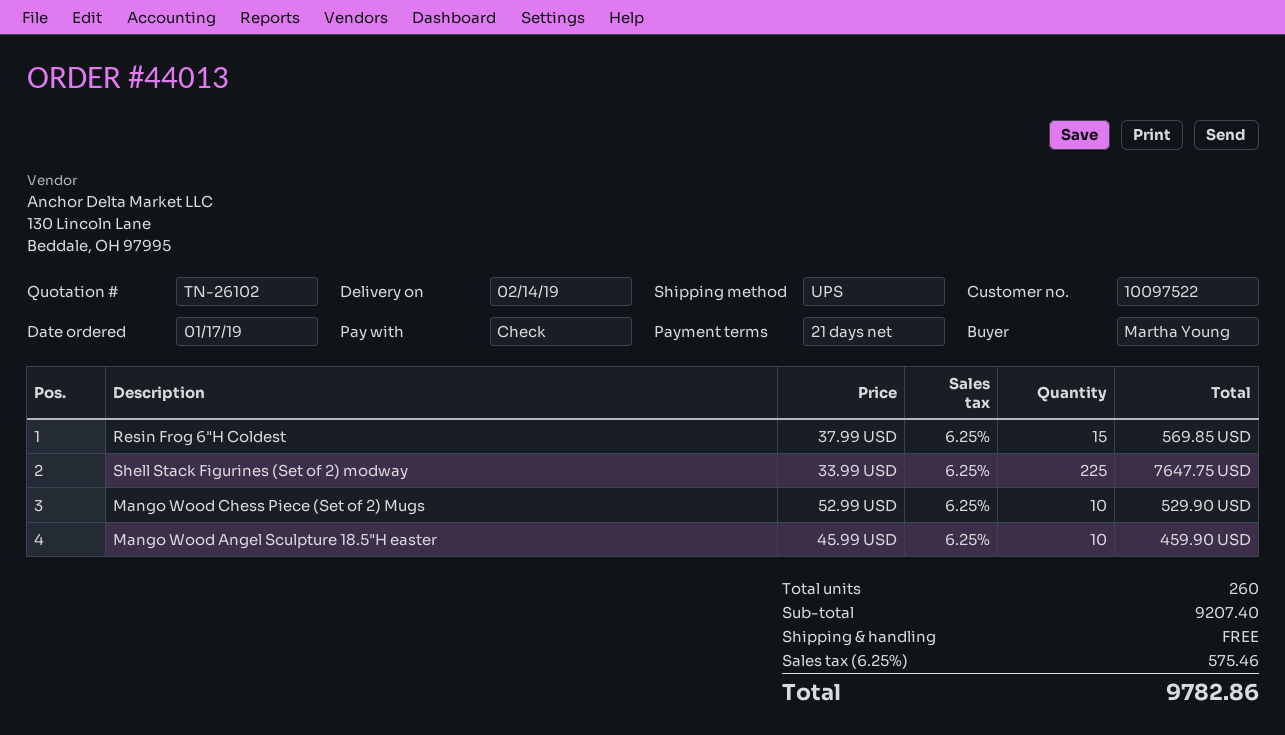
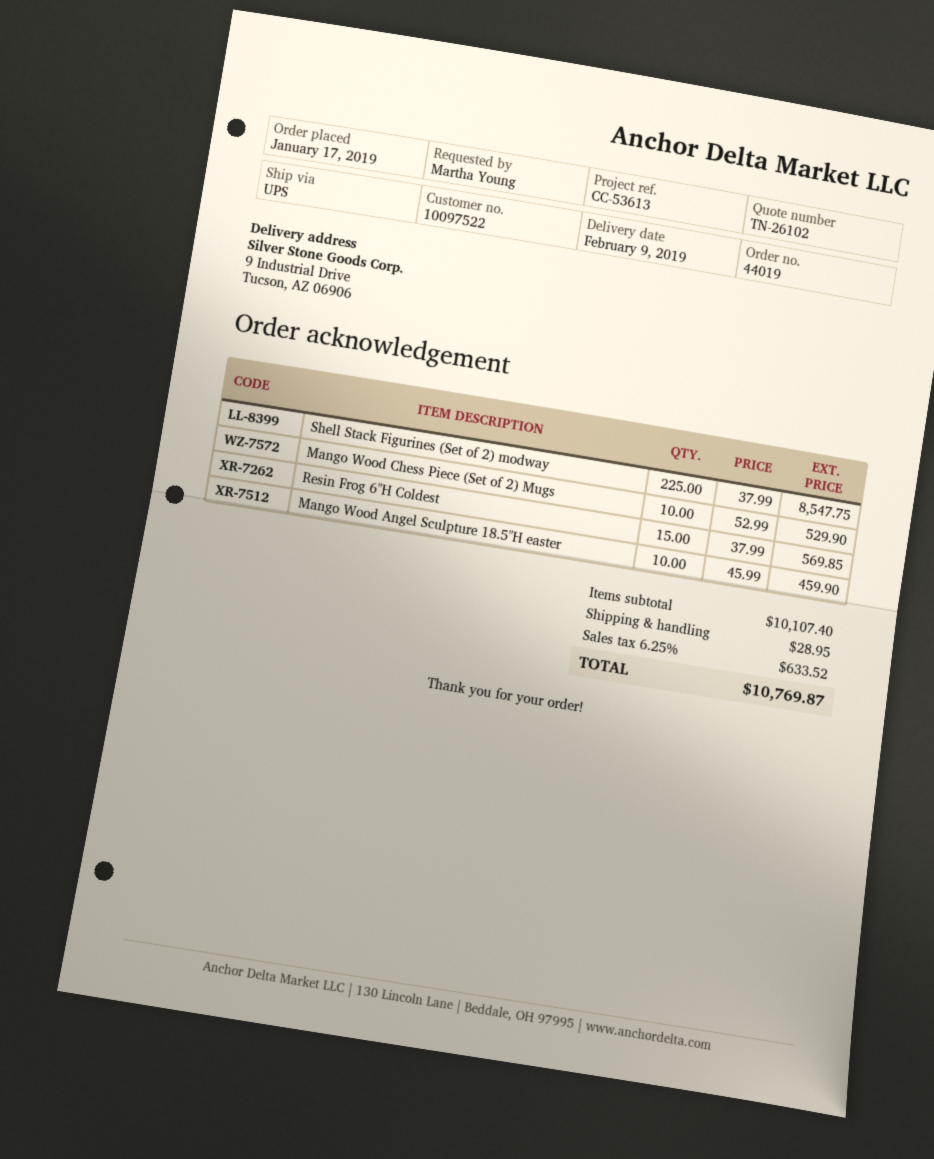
order number: 44013 -> 44019
delivery date: 2019-02-14 -> 2019-02-09
Shell Stack Figurines (Set of 2) modway: 225 x 33.99 = 7647.75 -> 225 x 37.99 = 8547.75
subtotal: 9207.40 -> 10107.40
shipping: 0.00 -> 28.95
tax: 6.25% = 575.46 -> 6.25% = 633.52
total: 9782.86 -> 10769.87

